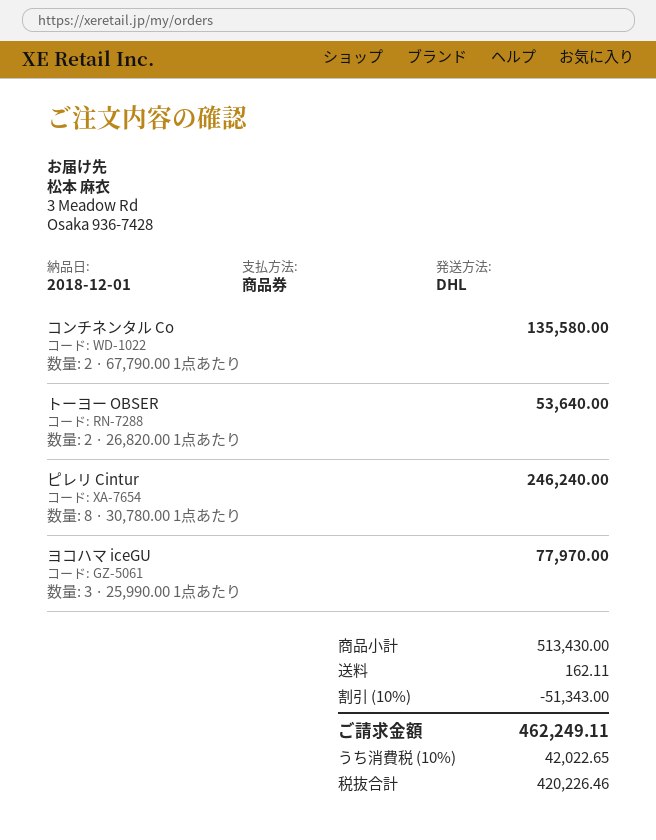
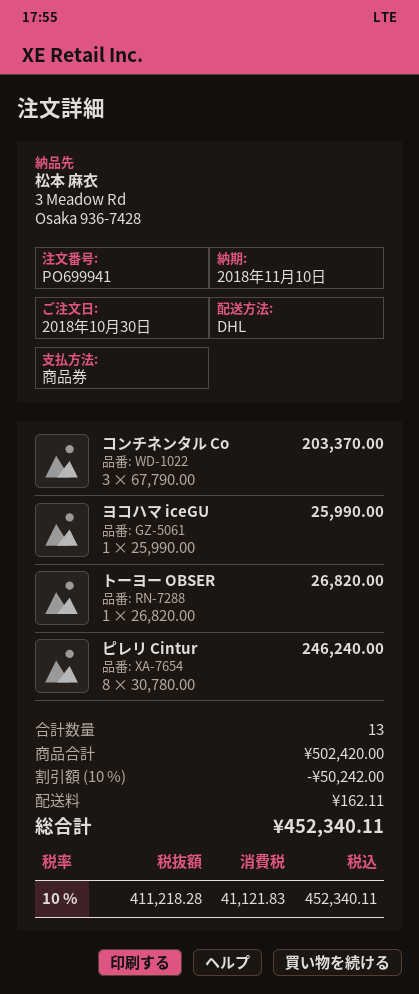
delivery date: 2018-12-01 -> 2018-11-10
コンチネンタル Co: 2 x 67790.00 = 135580.00 -> 3 x 67790.00 = 203370.00
トーヨー OBSER: 2 x 26820.00 = 53640.00 -> 1 x 26820.00 = 26820.00
ヨコハマ iceGU: 3 x 25990.00 = 77970.00 -> 1 x 25990.00 = 25990.00
subtotal: 513430.00 -> 502420.00
discount: 10% = 51343.00 -> 10% = 50242.00
net: 420226.46 -> 411218.28
tax: 10% = 42022.65 -> 10% = 41121.83
total: 462249.11 -> 452340.11

